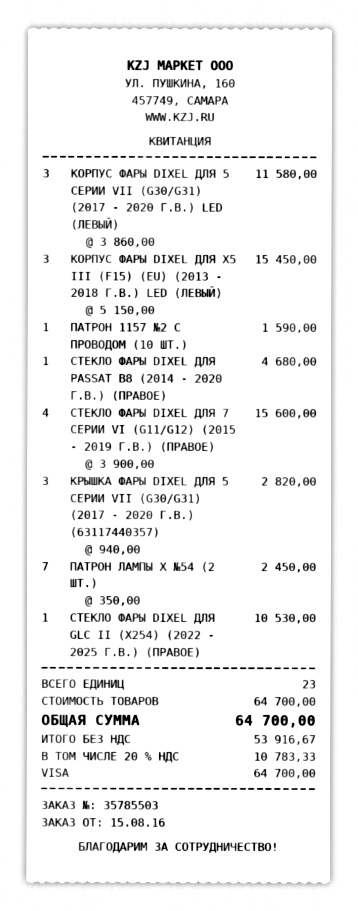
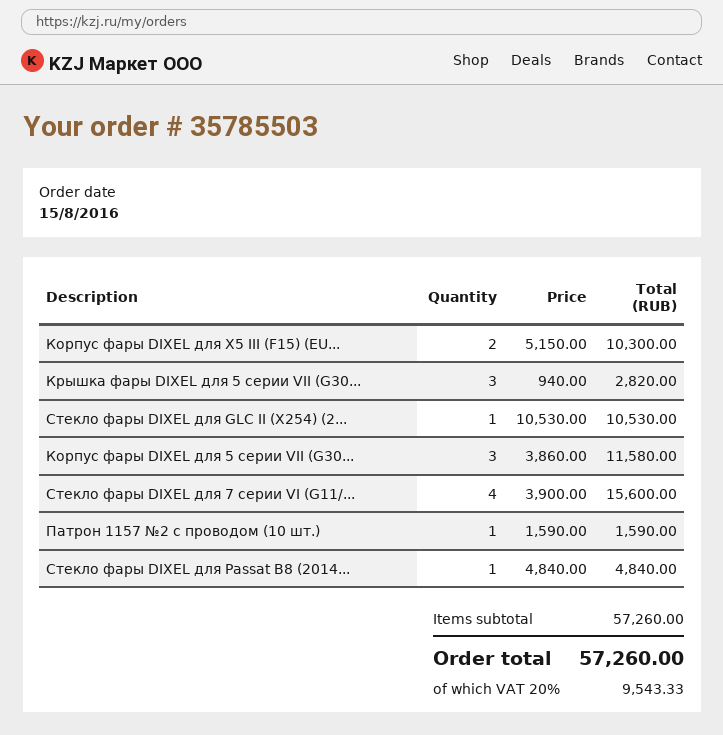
КОРПУС ФАРЫ DIXEL ДЛЯ X5 III (F15) (EU) (2013 - 2018 Г.В.) LED (ЛЕВЫЙ): 3 x 5150.00 = 15450.00 -> 2 x 5150.00 = 10300.00
СТЕКЛО ФАРЫ DIXEL ДЛЯ PASSAT B8 (2014 - 2020 Г.В.) (ПРАВОЕ): 1 x 4680.00 = 4680.00 -> 1 x 4840.00 = 4840.00
ПАТРОН ЛАМПЫ X №54 (2 ШТ.): 7 x 350.00 = 2450.00 -> none
subtotal: 64700.00 -> 57260.00
tax: 20% = 10783.33 -> 20% = 9543.33
total: 64700.00 -> 57260.00

